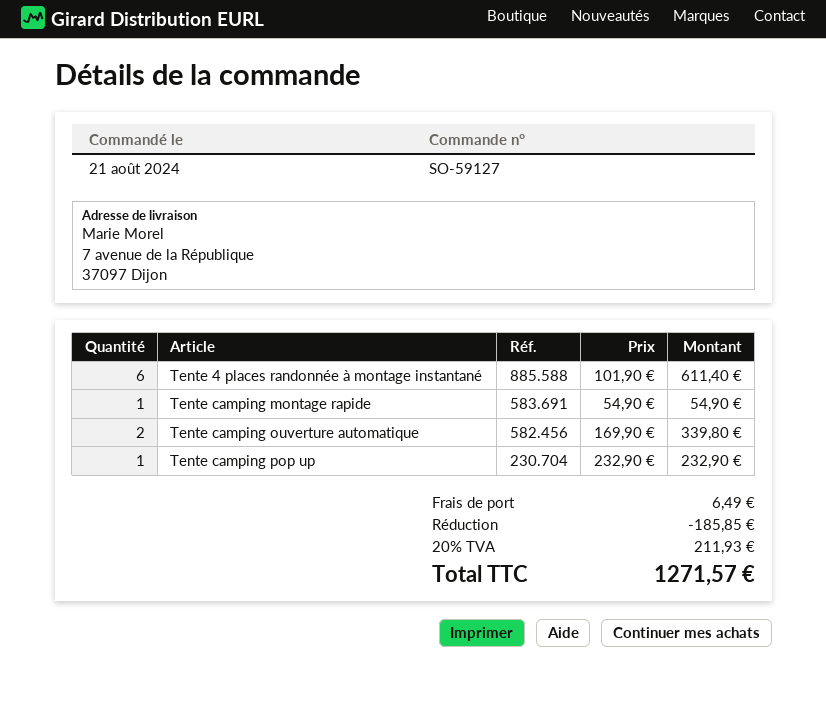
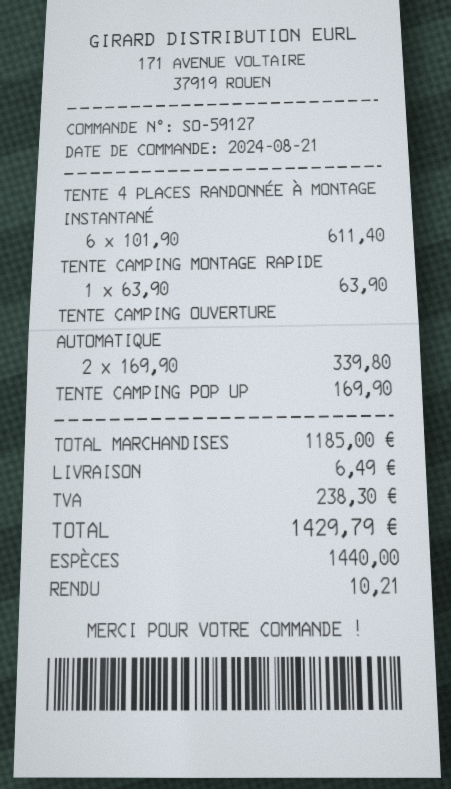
Tente camping montage rapide: 1 x 54.90 = 54.90 -> 1 x 63.90 = 63.90
Tente camping pop up: 1 x 232.90 = 232.90 -> 1 x 169.90 = 169.90
discount: 185.85 -> none
tax: 211.93 -> 238.30
total: 1271.57 -> 1429.79

